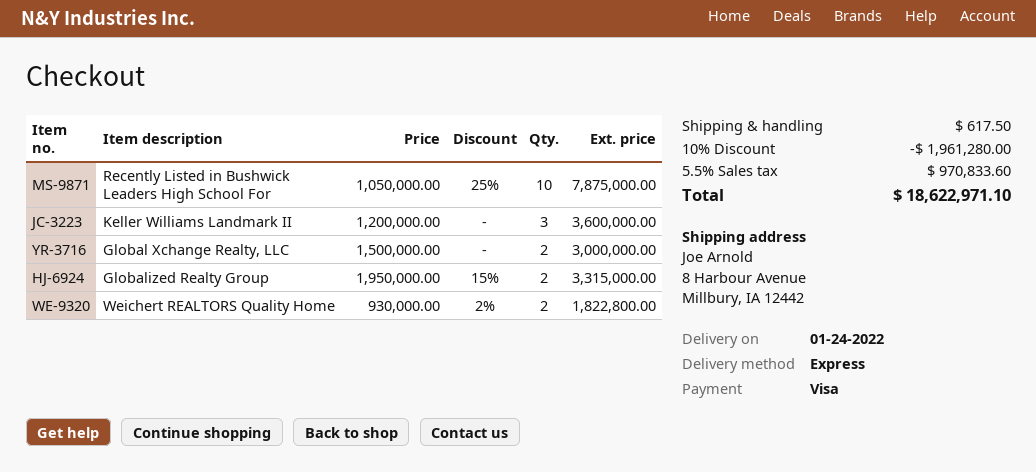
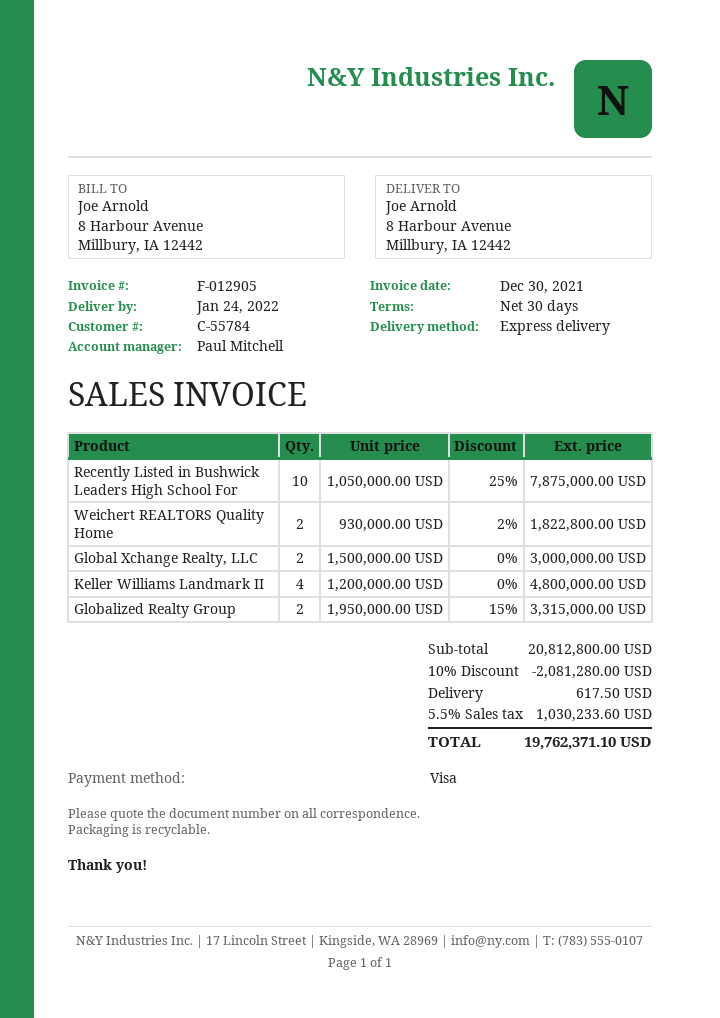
Keller Williams Landmark II: 3 x 1200000.00 = 3600000.00 -> 4 x 1200000.00 = 4800000.00
discount: 10% = 1961280.00 -> 10% = 2081280.00
tax: 5.5% = 970833.60 -> 5.5% = 1030233.60
total: 18622971.10 -> 19762371.10

